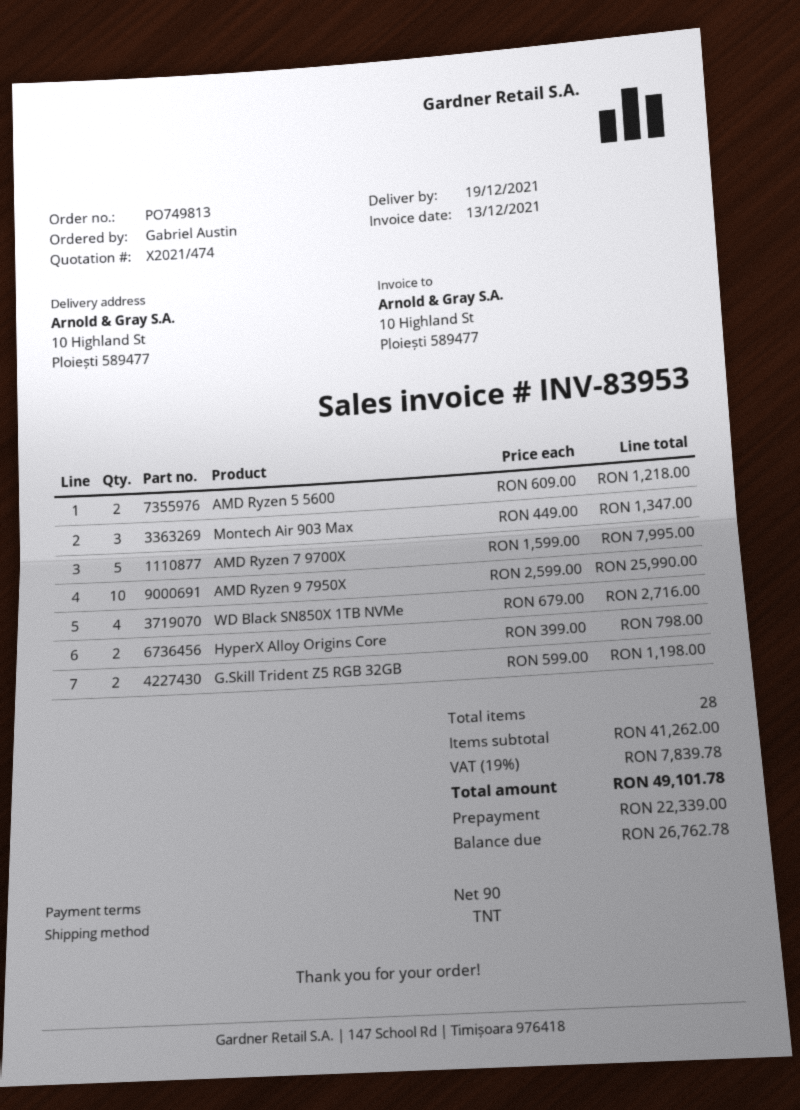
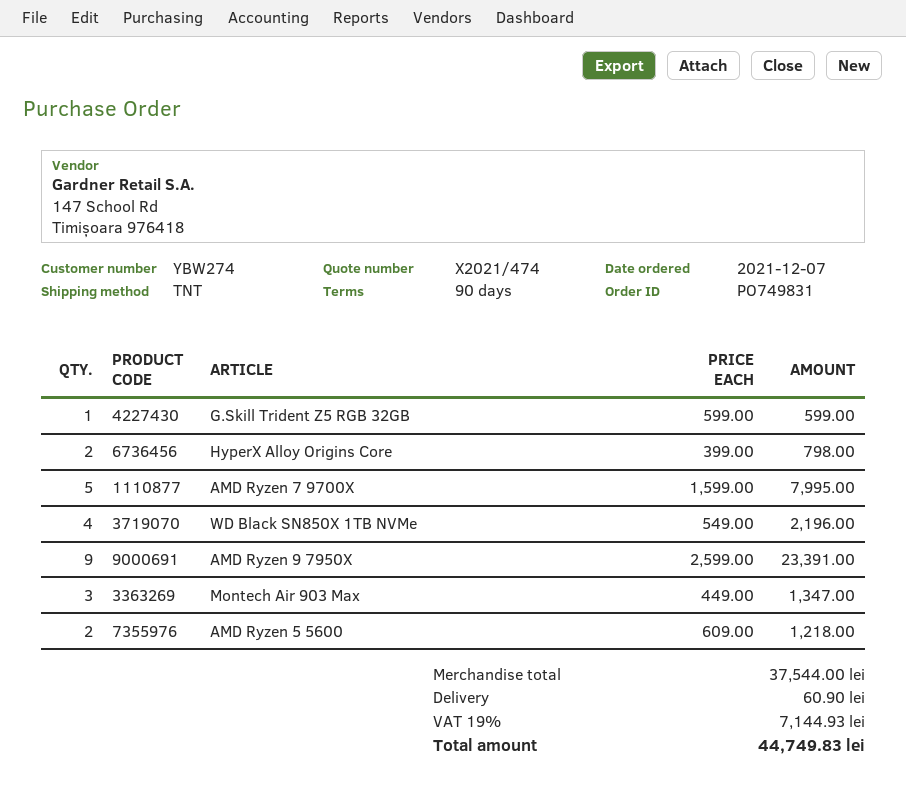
order number: PO749813 -> PO749831
AMD Ryzen 9 7950X: 10 x 2599.00 = 25990.00 -> 9 x 2599.00 = 23391.00
WD Black SN850X 1TB NVMe: 4 x 679.00 = 2716.00 -> 4 x 549.00 = 2196.00
G.Skill Trident Z5 RGB 32GB: 2 x 599.00 = 1198.00 -> 1 x 599.00 = 599.00
subtotal: 41262.00 -> 37544.00
shipping: none -> 60.90
tax: 19% = 7839.78 -> 19% = 7144.93
total: 49101.78 -> 44749.83

